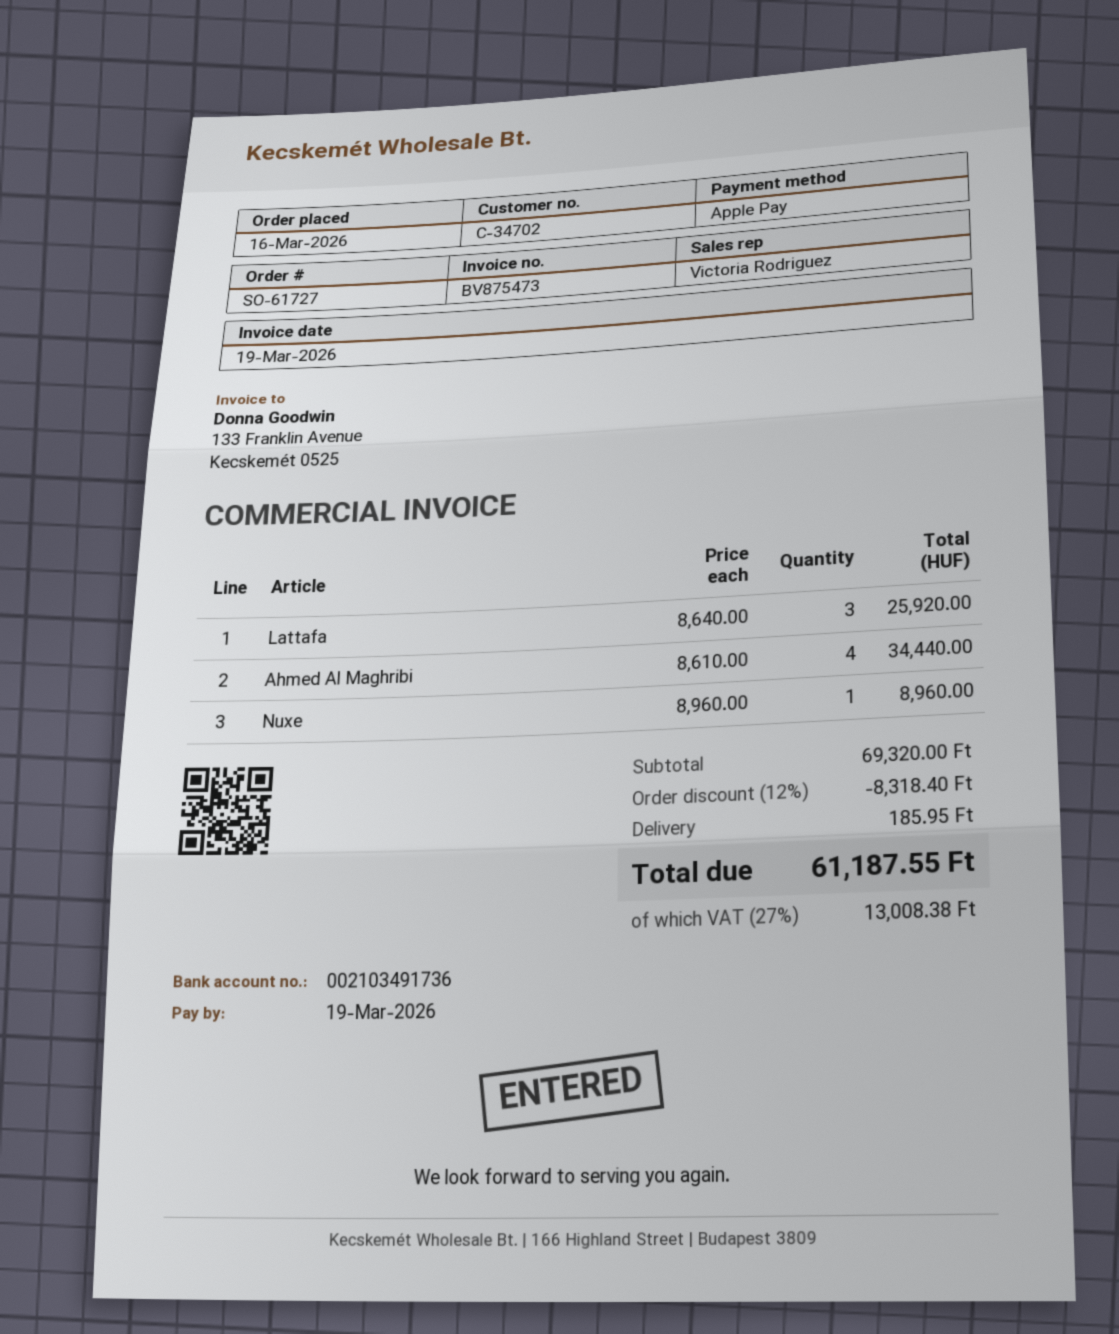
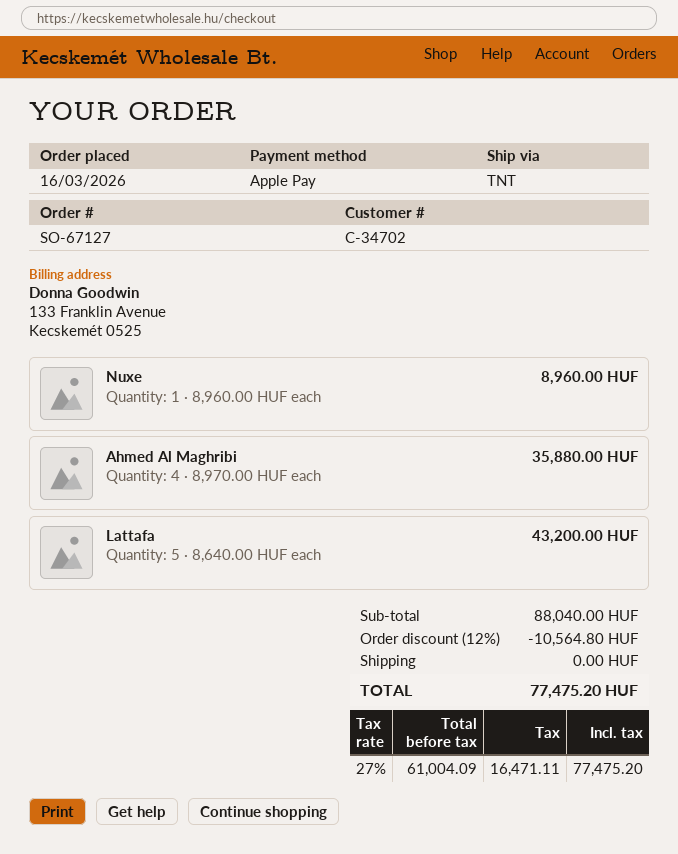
order number: SO-61727 -> SO-67127
Lattafa: 3 x 8640.00 = 25920.00 -> 5 x 8640.00 = 43200.00
Ahmed Al Maghribi: 4 x 8610.00 = 34440.00 -> 4 x 8970.00 = 35880.00
subtotal: 69320.00 -> 88040.00
discount: 12% = 8318.40 -> 12% = 10564.80
shipping: 185.95 -> 0.00
tax: 27% = 13008.38 -> 27% = 16471.11
total: 61187.55 -> 77475.20

